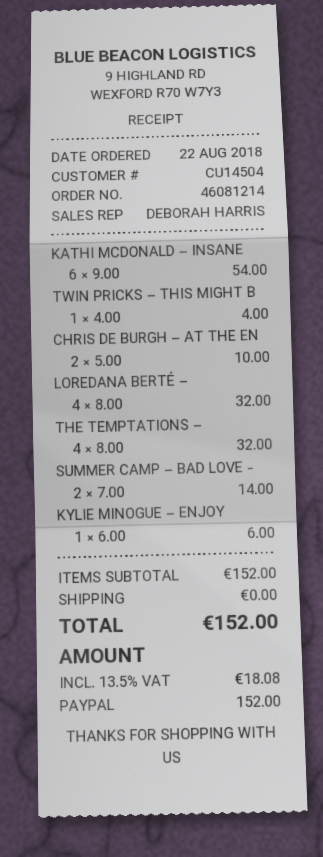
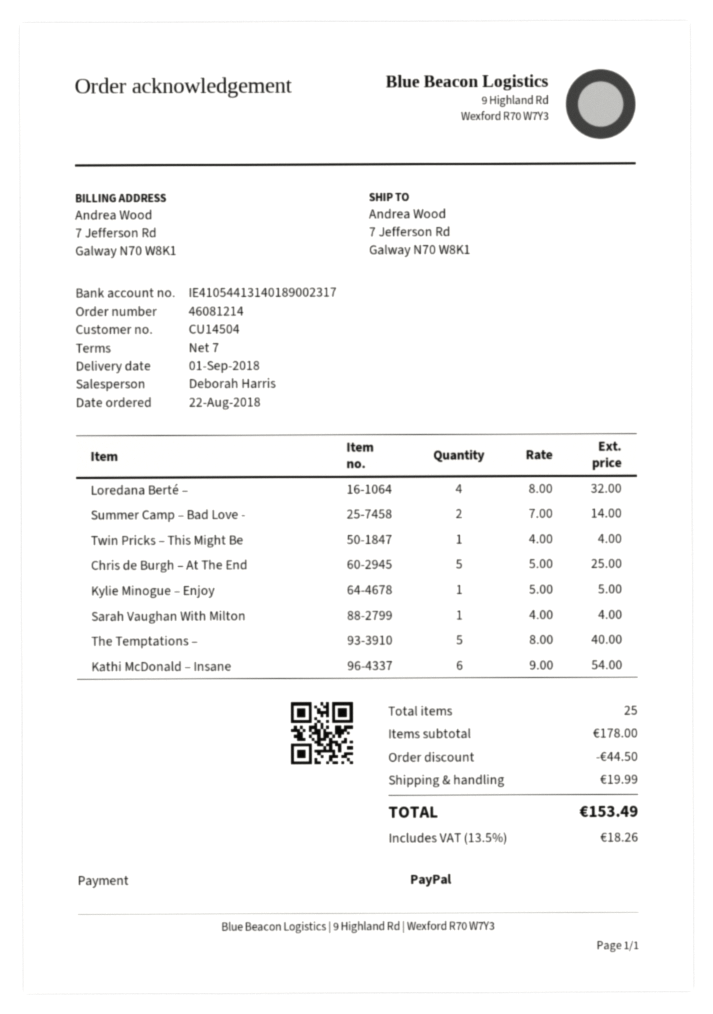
CHRIS DE BURGH – AT THE EN: 2 x 5.00 = 10.00 -> 5 x 5.00 = 25.00
THE TEMPTATIONS –: 4 x 8.00 = 32.00 -> 5 x 8.00 = 40.00
KYLIE MINOGUE – ENJOY: 1 x 6.00 = 6.00 -> 1 x 5.00 = 5.00
Sarah Vaughan With Milton: none -> 1 x 4.00 = 4.00
subtotal: 152.00 -> 178.00
discount: none -> 44.50
shipping: 0.00 -> 19.99
tax: 13.5% = 18.08 -> 13.5% = 18.26
total: 152.00 -> 153.49

